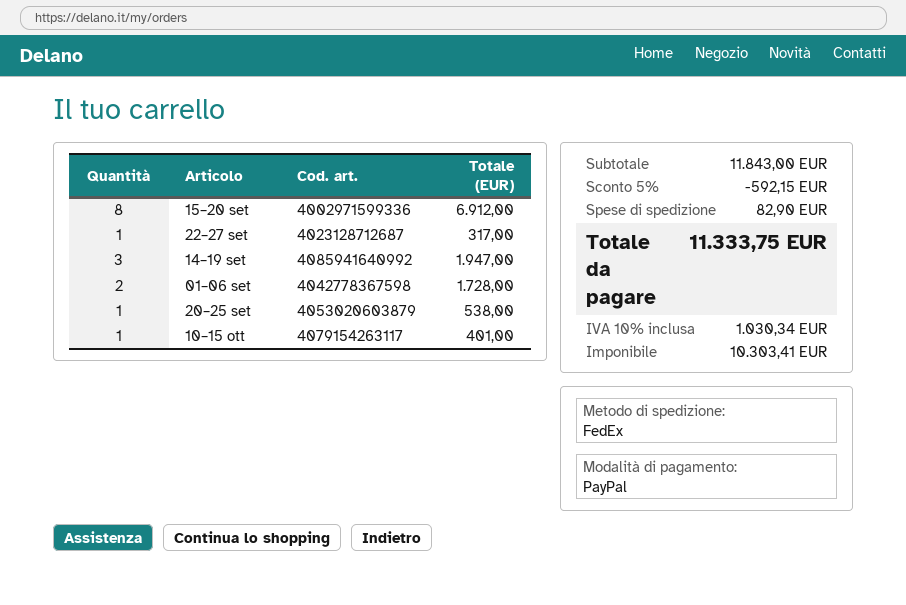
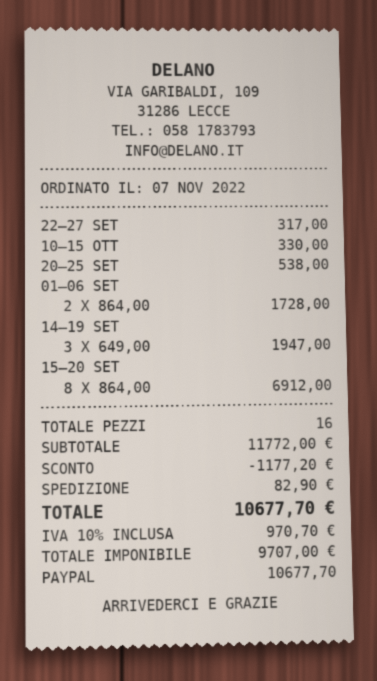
10–15 ott: 1 for 401.00 -> 1 for 330.00
subtotal: 11843.00 -> 11772.00
discount: 592.15 -> 1177.20
net: 10303.41 -> 9707.00
tax: 10% = 1030.34 -> 10% = 970.70
total: 11333.75 -> 10677.70

